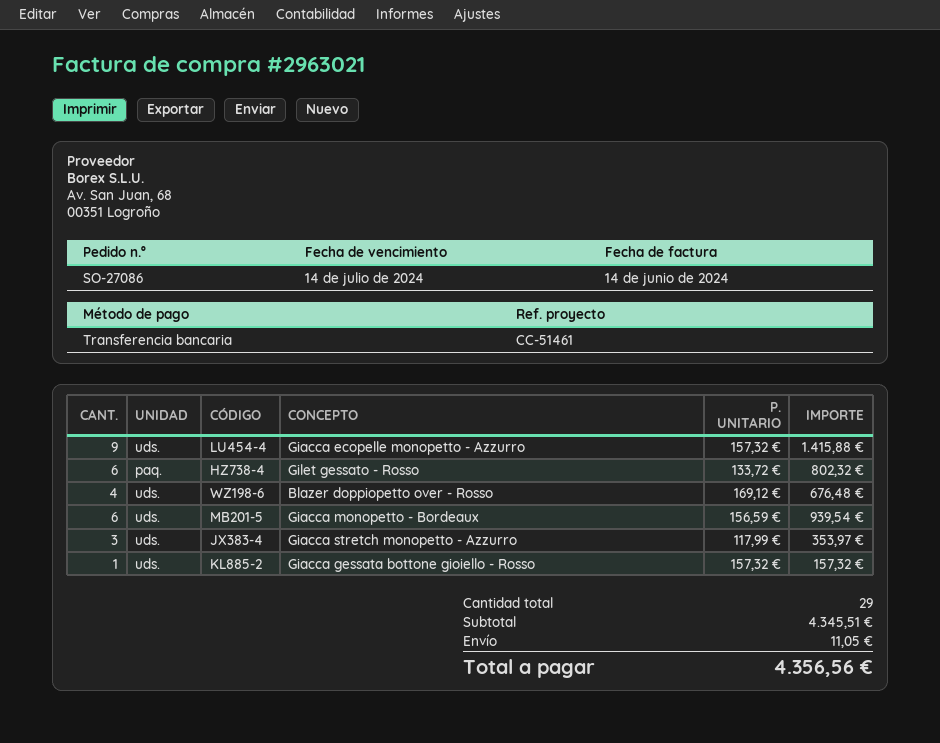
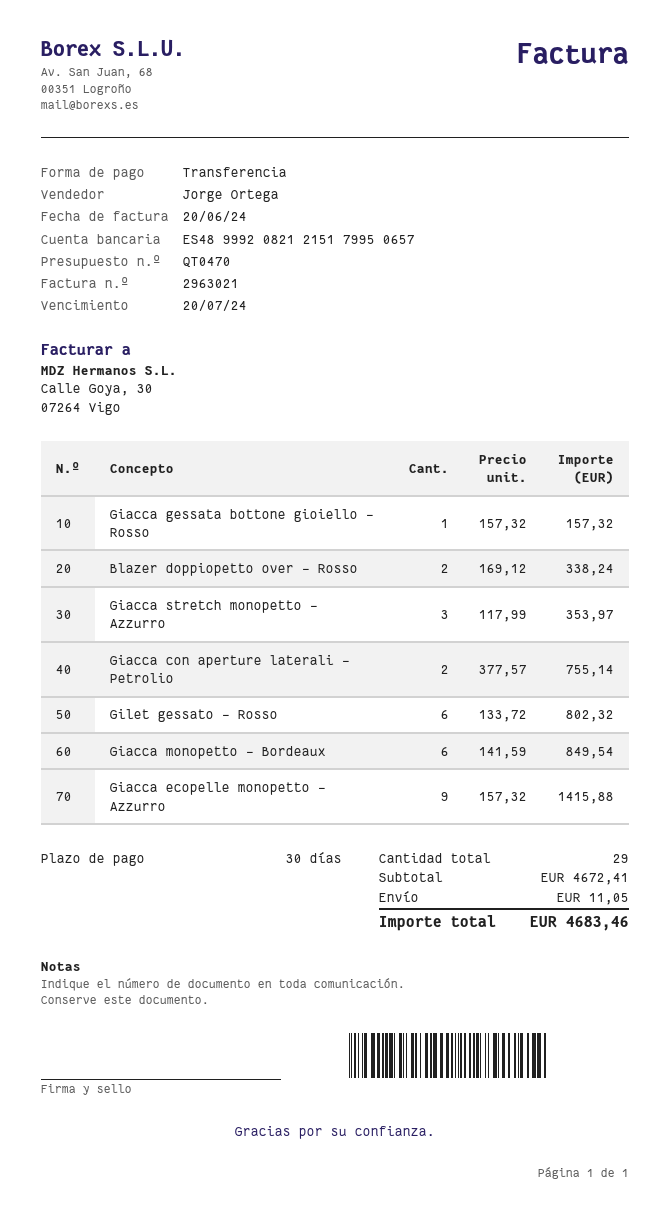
invoice date: 2024-06-14 -> 2024-06-20
due date: 2024-07-14 -> 2024-07-20
Blazer doppiopetto over - Rosso: 4 x 169.12 = 676.48 -> 2 x 169.12 = 338.24
Giacca monopetto - Bordeaux: 6 x 156.59 = 939.54 -> 6 x 141.59 = 849.54
Giacca con aperture laterali - Petrolio: none -> 2 x 377.57 = 755.14
subtotal: 4345.51 -> 4672.41
total: 4356.56 -> 4683.46

